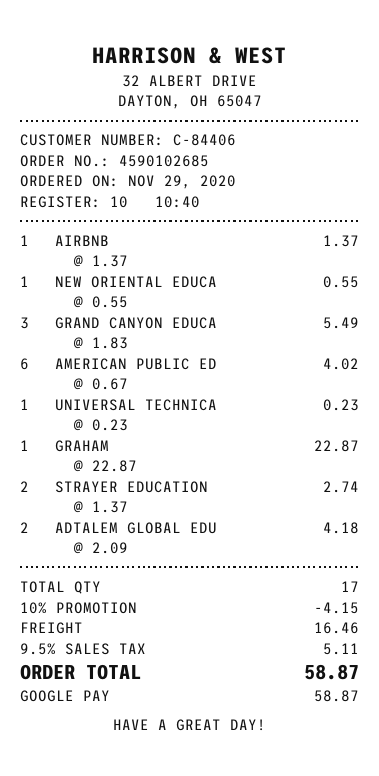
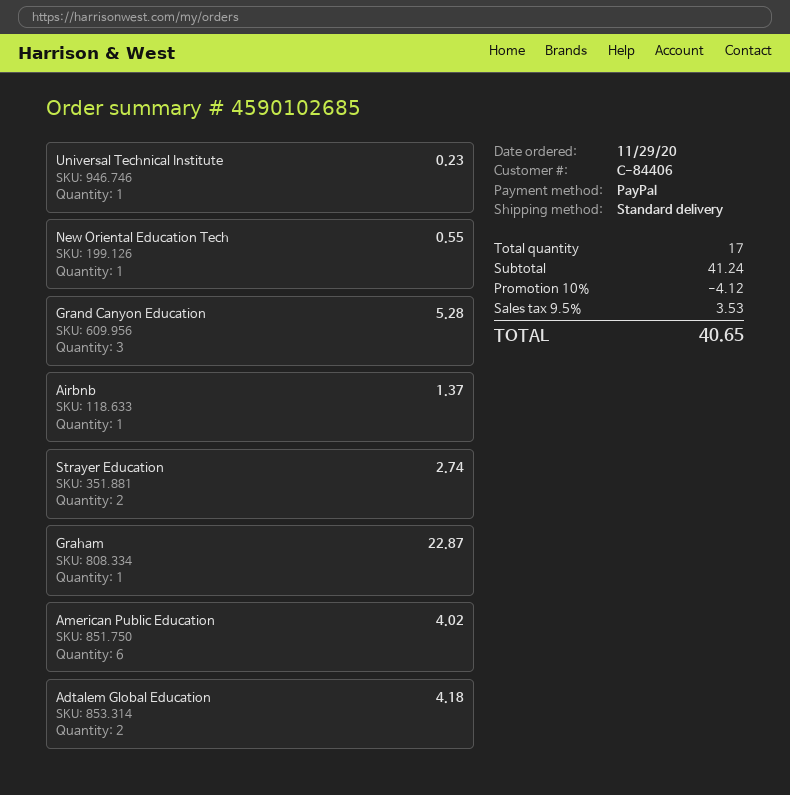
payment method: Google Pay -> PayPal
GRAND CANYON EDUCA: 3 for 5.49 -> 3 for 5.28
discount: 10% = 4.15 -> 10% = 4.12
shipping: 16.46 -> none
tax: 9.5% = 5.11 -> 9.5% = 3.53
total: 58.87 -> 40.65

